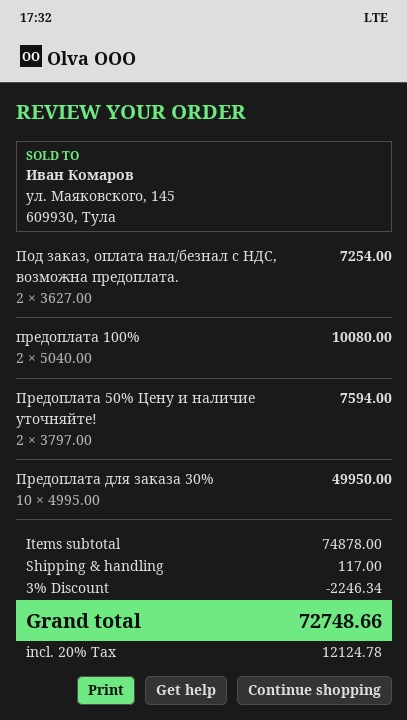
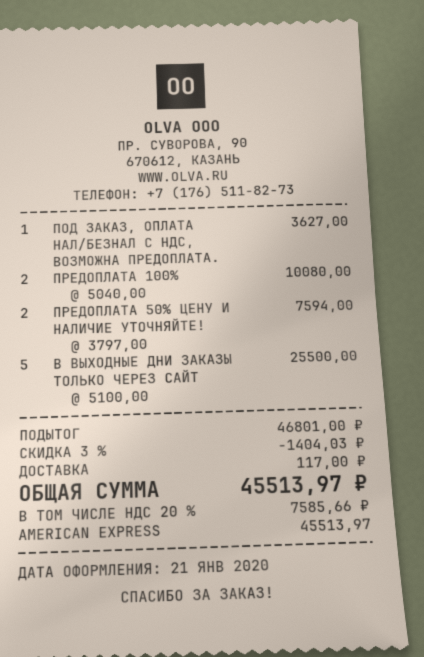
Под заказ, оплата нал/безнал с НДС, возможна предоплата.: 2 x 3627.00 = 7254.00 -> 1 x 3627.00 = 3627.00
Предоплата для заказа 30%: 10 x 4995.00 = 49950.00 -> none
В ВЫХОДНЫЕ ДНИ ЗАКАЗЫ ТОЛЬКО ЧЕРЕЗ САЙТ: none -> 5 x 5100.00 = 25500.00
subtotal: 74878.00 -> 46801.00
discount: 3% = 2246.34 -> 3% = 1404.03
tax: 20% = 12124.78 -> 20% = 7585.66
total: 72748.66 -> 45513.97

